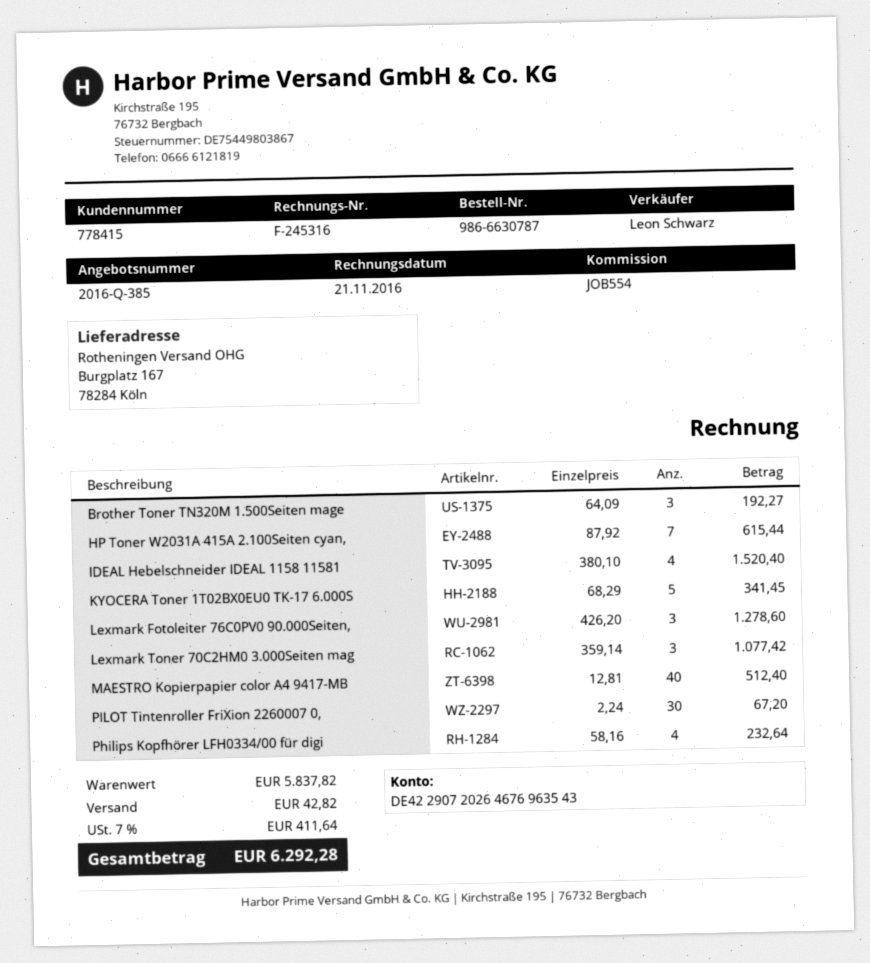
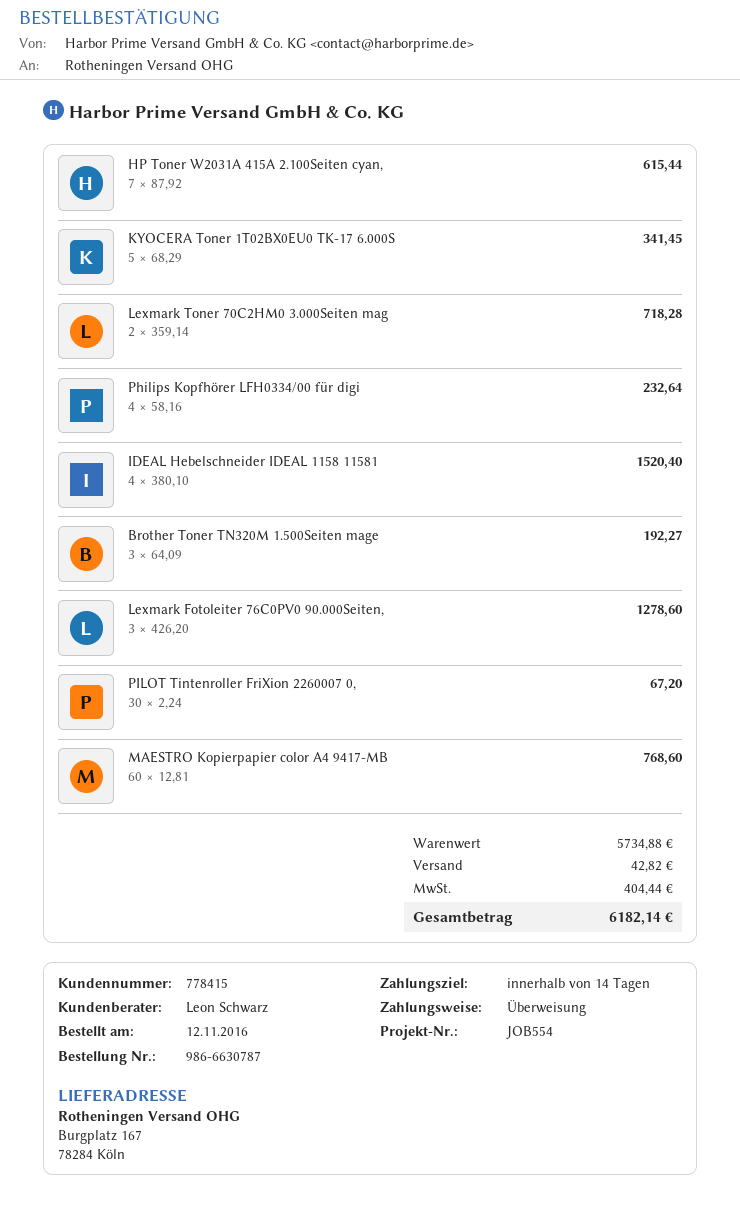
Lexmark Toner 70C2HM0 3.000Seiten mag: 3 x 359.14 = 1077.42 -> 2 x 359.14 = 718.28
MAESTRO Kopierpapier color A4 9417-MB: 40 x 12.81 = 512.40 -> 60 x 12.81 = 768.60
subtotal: 5837.82 -> 5734.88
tax: 411.64 -> 404.44
total: 6292.28 -> 6182.14

